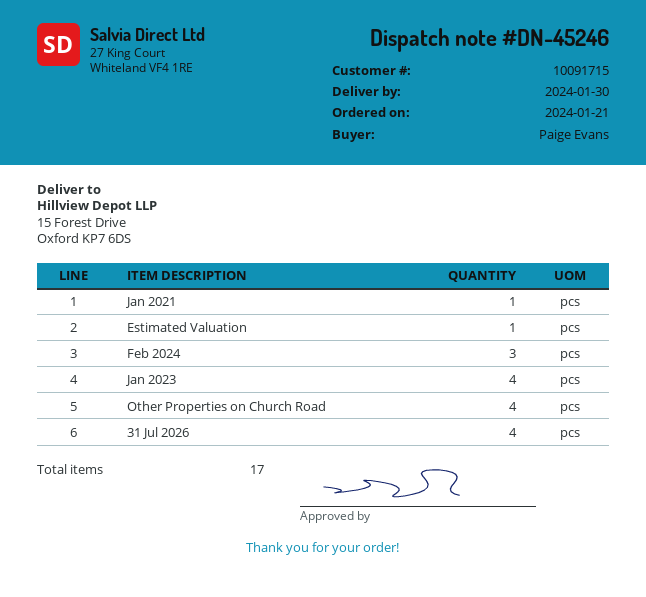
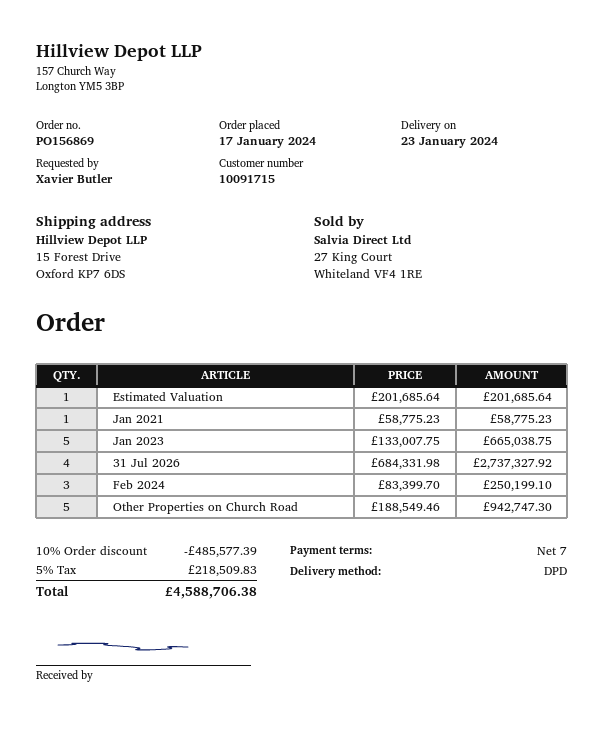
order date: 2024-01-21 -> 2024-01-17
delivery date: 2024-01-30 -> 2024-01-23
ordered by: Paige Evans -> Xavier Butler
Jan 2023: 4 -> 5
Other Properties on Church Road: 4 -> 5

